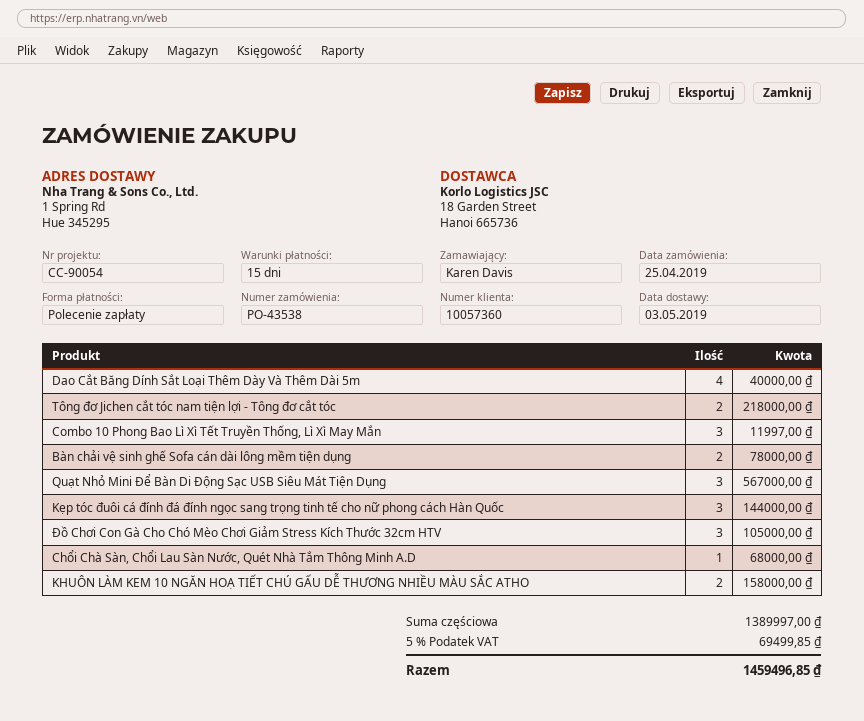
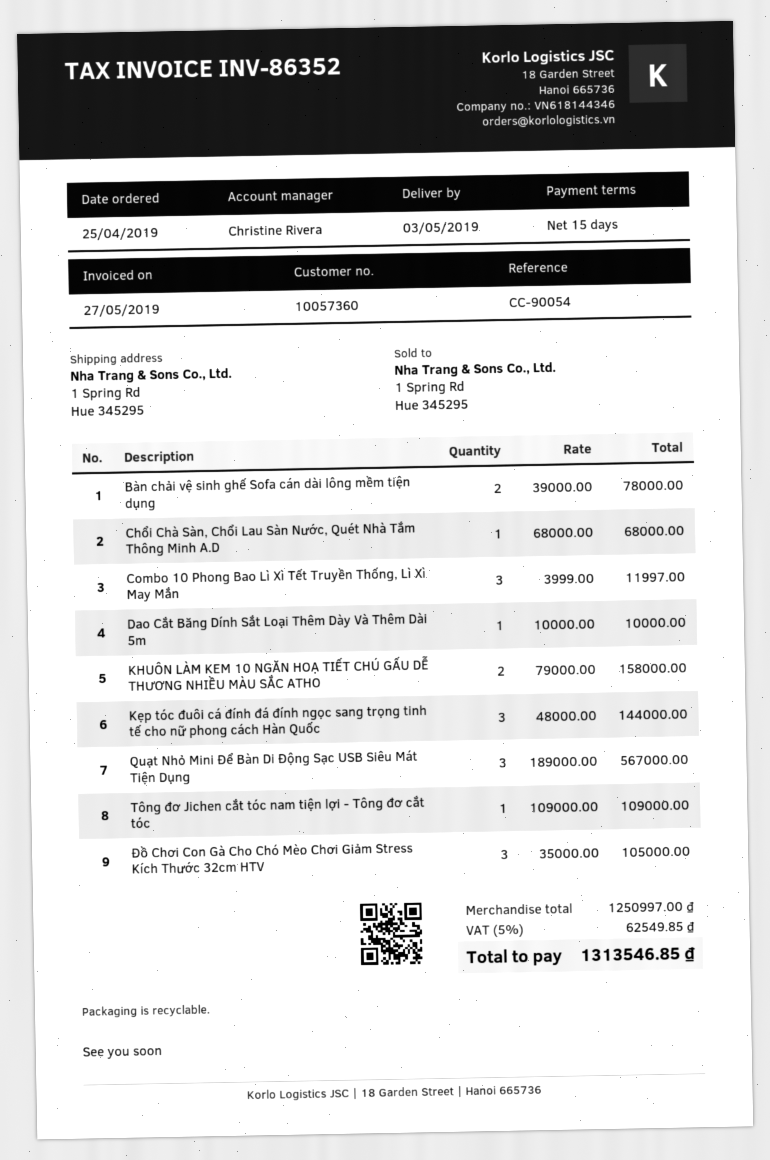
Dao Cắt Băng Dính Sắt Loại Thêm Dày Và Thêm Dài 5m: 4 for 40000.00 -> 1 for 10000.00
Tông đơ Jichen cắt tóc nam tiện lợi - Tông đơ cắt tóc: 2 for 218000.00 -> 1 for 109000.00
subtotal: 1389997.00 -> 1250997.00
tax: 5% = 69499.85 -> 5% = 62549.85
total: 1459496.85 -> 1313546.85

